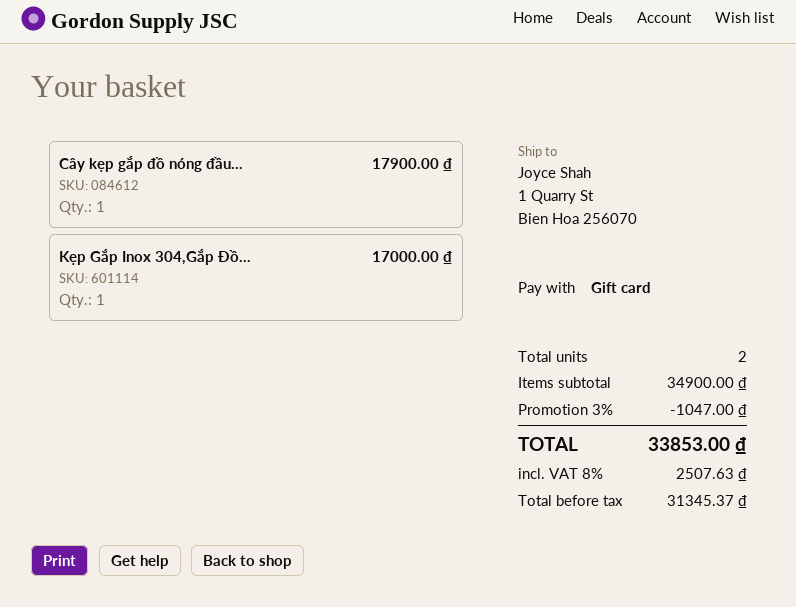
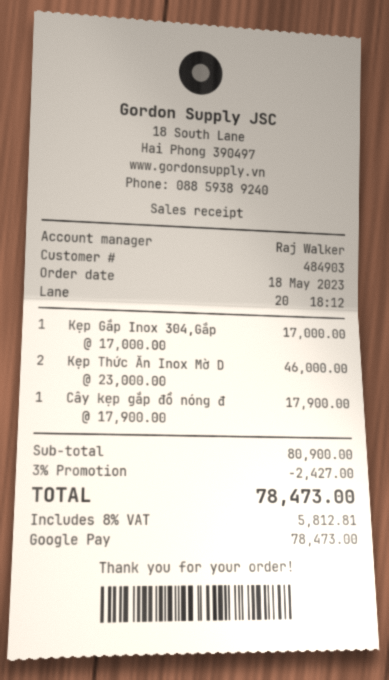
payment method: gift card -> Google Pay
Kẹp Thức Ăn Inox Mờ D: none -> 2 for 46000.00
subtotal: 34900.00 -> 80900.00
discount: 3% = 1047.00 -> 3% = 2427.00
tax: 8% = 2507.63 -> 8% = 5812.81
total: 33853.00 -> 78473.00

